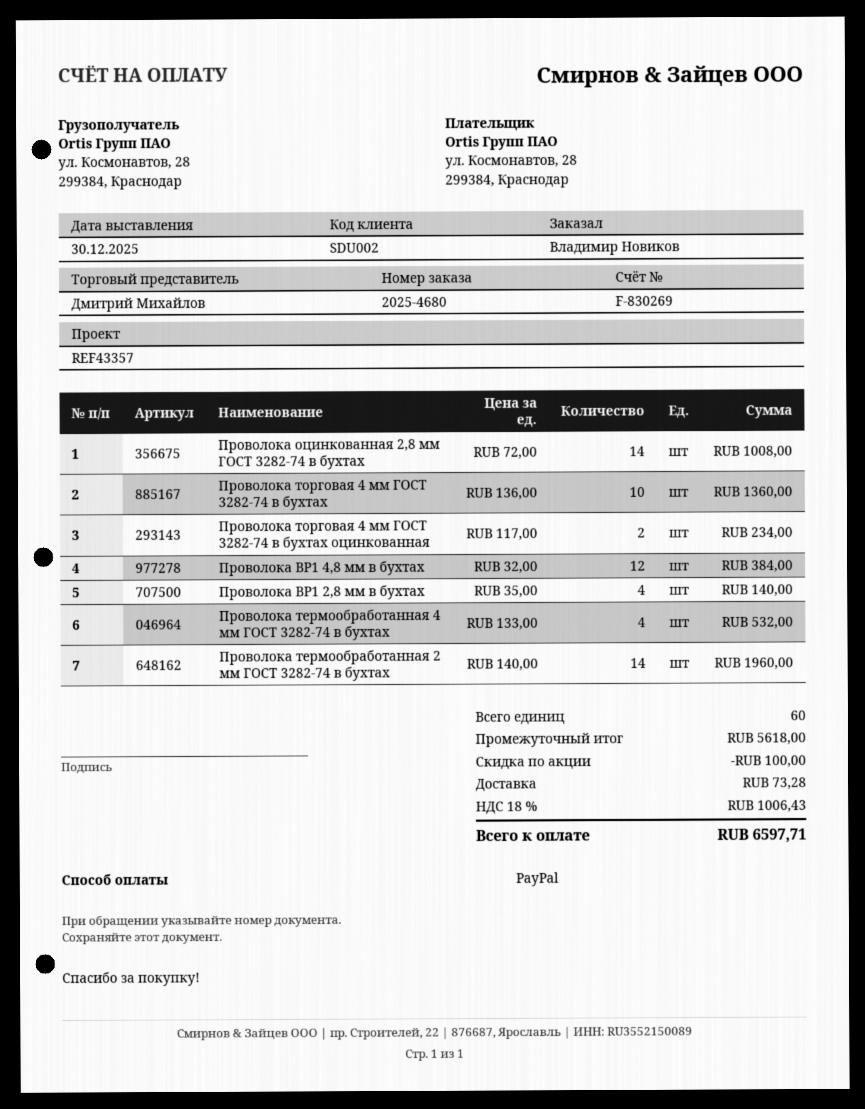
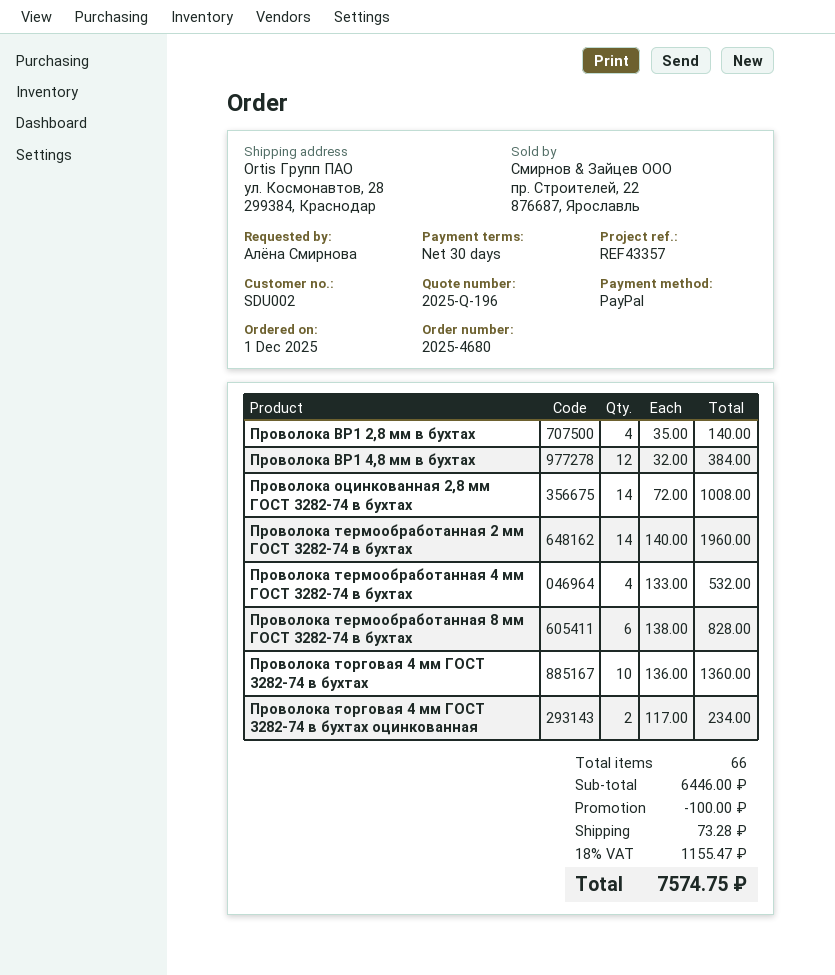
ordered by: Владимир Новиков -> Алёна Смирнова
Проволока термообработанная 8 мм ГОСТ 3282-74 в бухтах: none -> 6 x 138.00 = 828.00
total quantity: 60 -> 66
subtotal: 5618.00 -> 6446.00
tax: 18% = 1006.43 -> 18% = 1155.47
total: 6597.71 -> 7574.75

